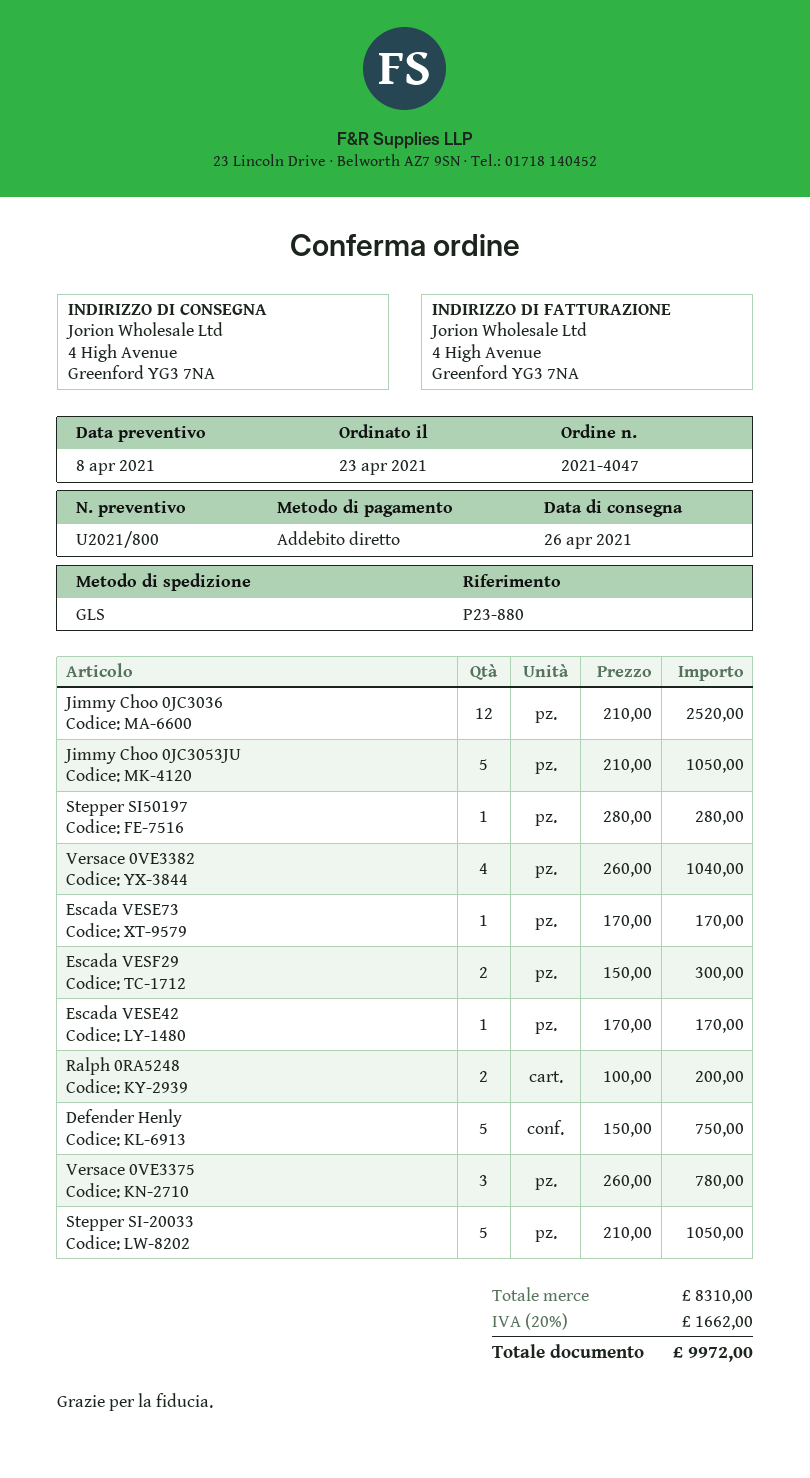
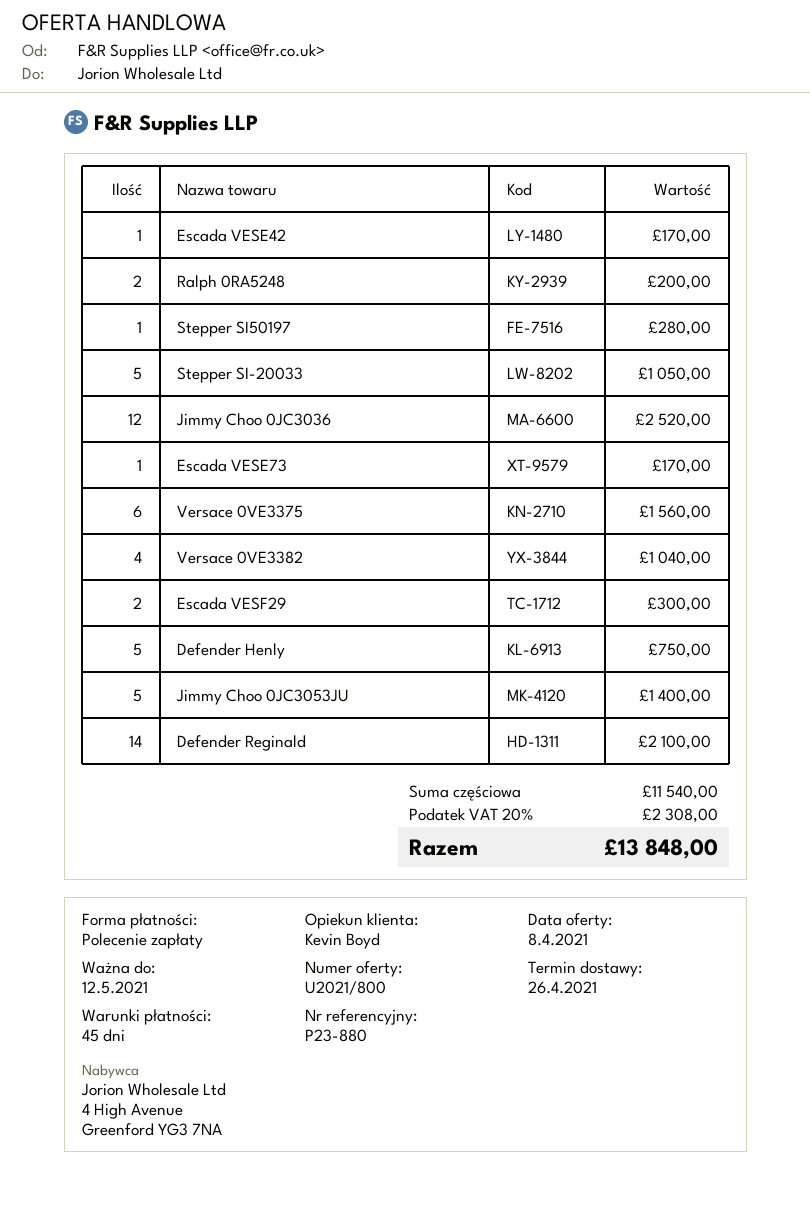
Jimmy Choo 0JC3053JU: 5 for 1050.00 -> 5 for 1400.00
Versace 0VE3375: 3 for 780.00 -> 6 for 1560.00
Defender Reginald: none -> 14 for 2100.00
subtotal: 8310.00 -> 11540.00
tax: 20% = 1662.00 -> 20% = 2308.00
total: 9972.00 -> 13848.00

